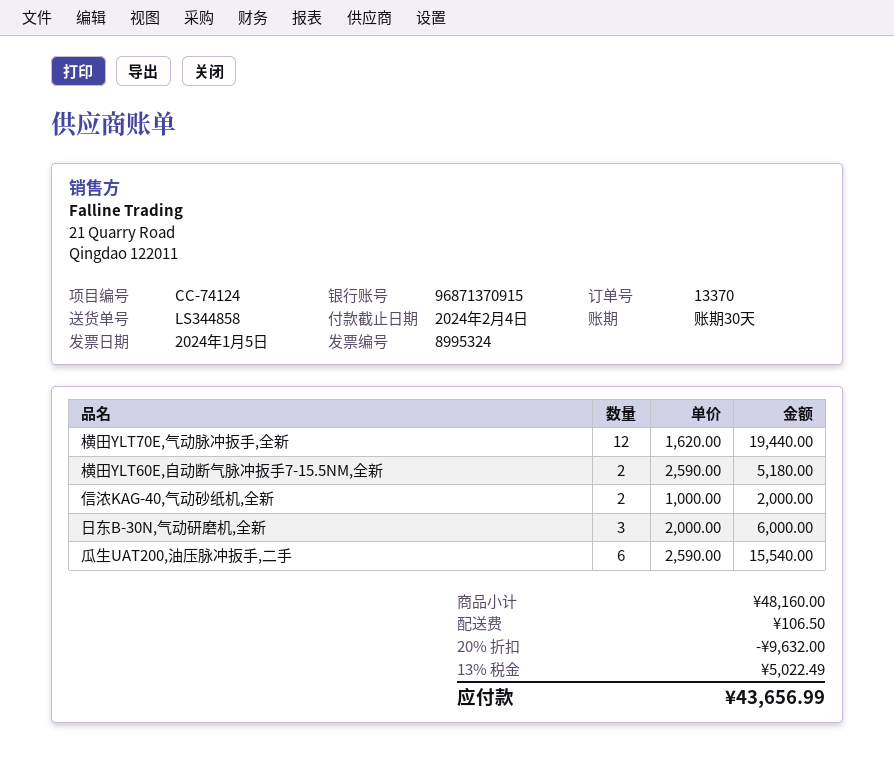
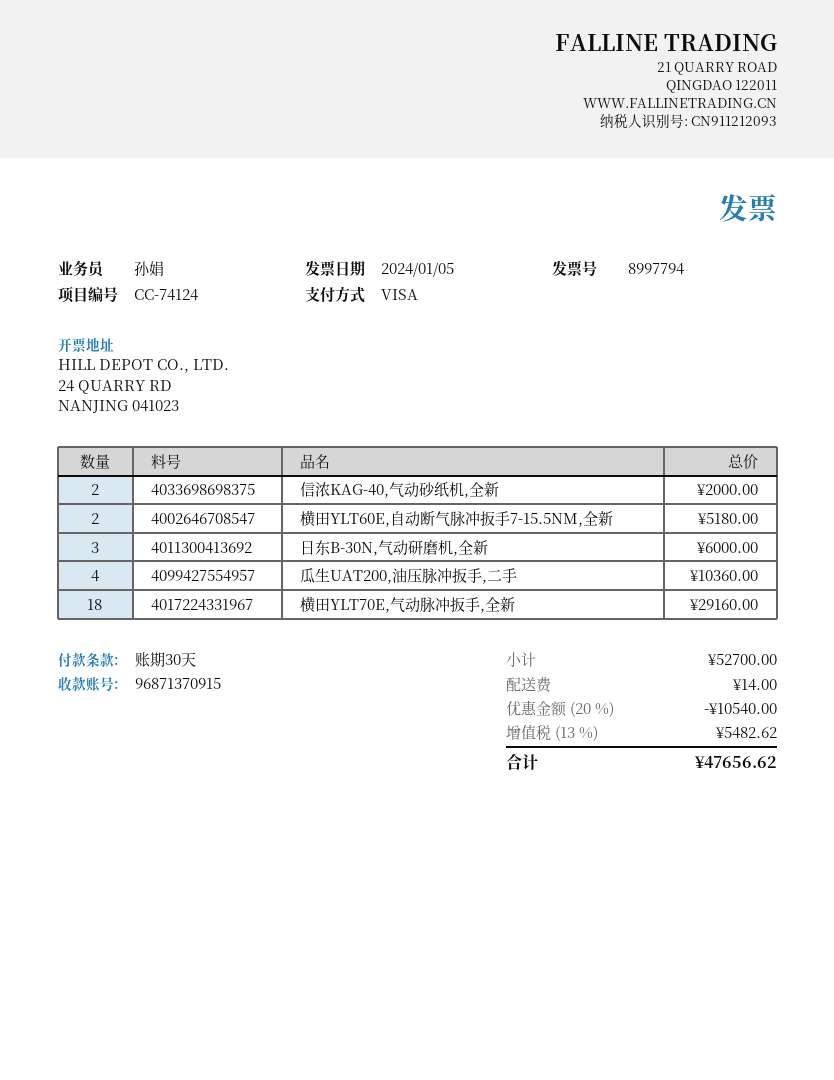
invoice number: 8995324 -> 8997794
横田YLT70E,气动脉冲扳手,全新: 12 for 19440.00 -> 18 for 29160.00
瓜生UAT200,油压脉冲扳手,二手: 6 for 15540.00 -> 4 for 10360.00
subtotal: 48160.00 -> 52700.00
discount: 20% = 9632.00 -> 20% = 10540.00
shipping: 106.50 -> 14.00
tax: 13% = 5022.49 -> 13% = 5482.62
total: 43656.99 -> 47656.62

